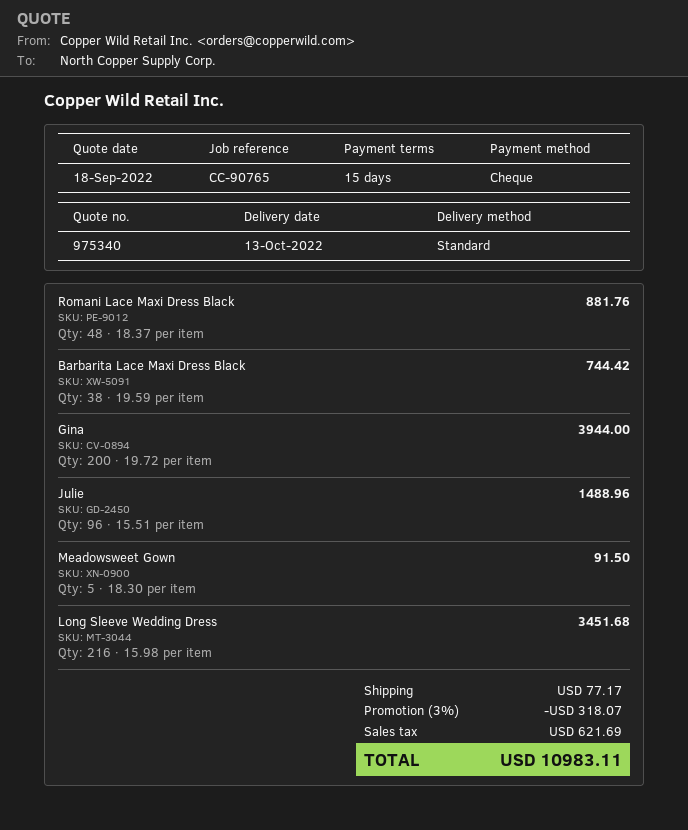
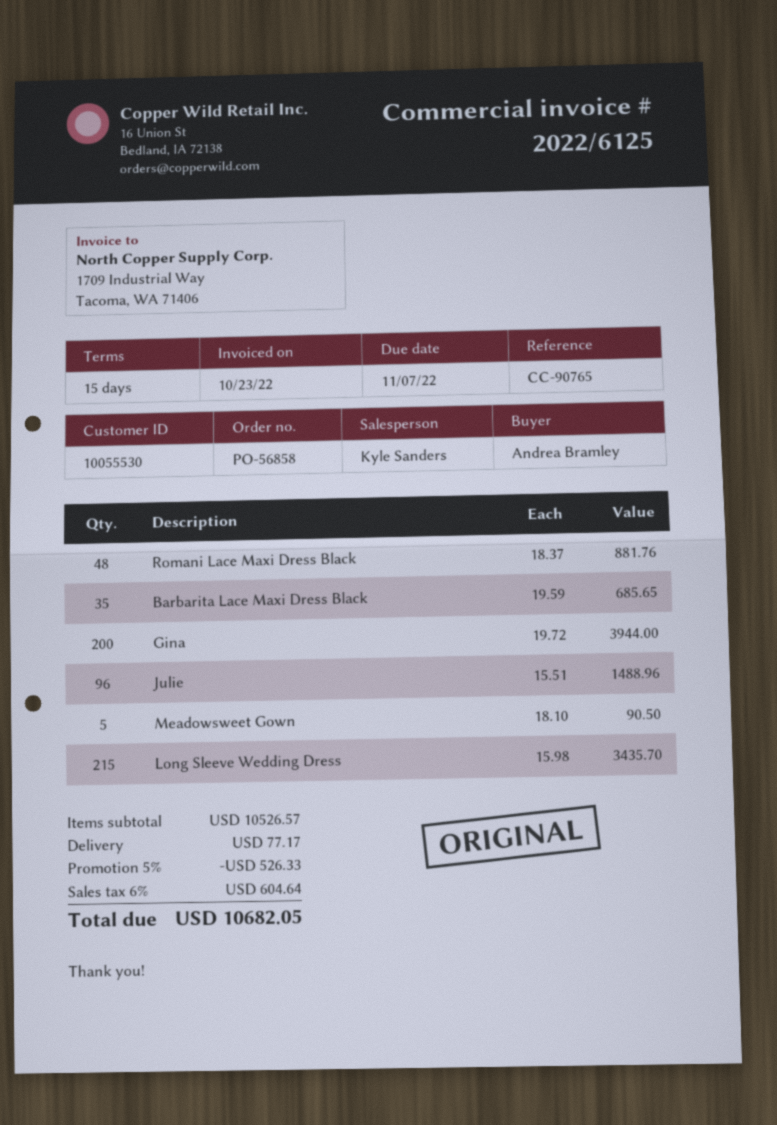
Barbarita Lace Maxi Dress Black: 38 x 19.59 = 744.42 -> 35 x 19.59 = 685.65
Meadowsweet Gown: 5 x 18.30 = 91.50 -> 5 x 18.10 = 90.50
Long Sleeve Wedding Dress: 216 x 15.98 = 3451.68 -> 215 x 15.98 = 3435.70
discount: 3% = 318.07 -> 5% = 526.33
tax: 621.69 -> 604.64
total: 10983.11 -> 10682.05

